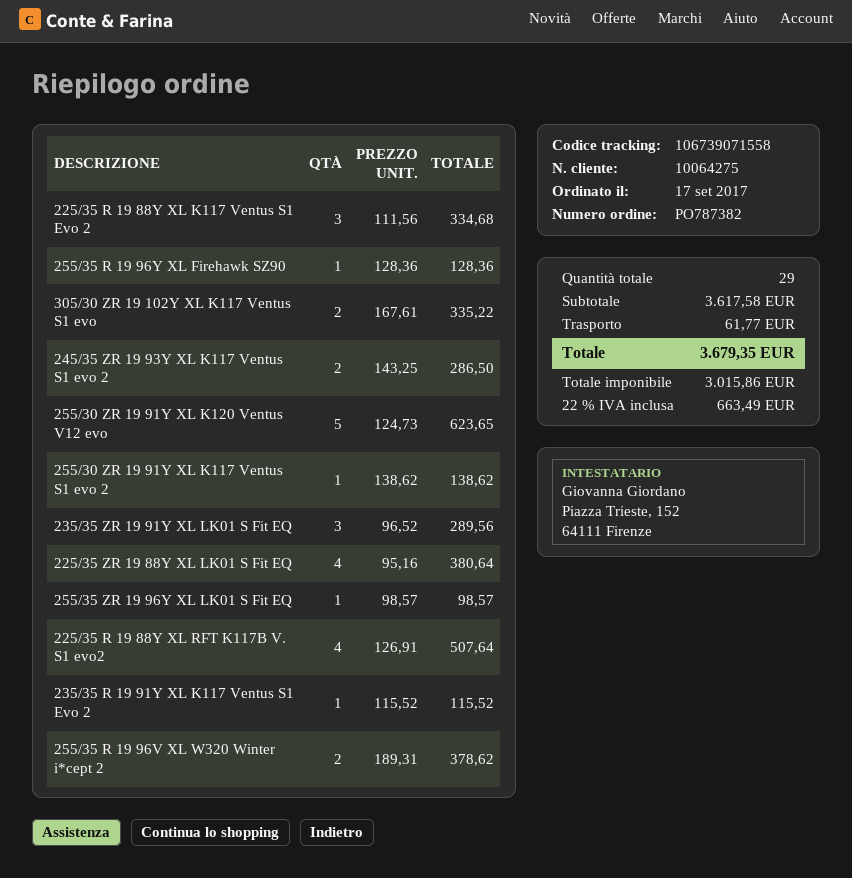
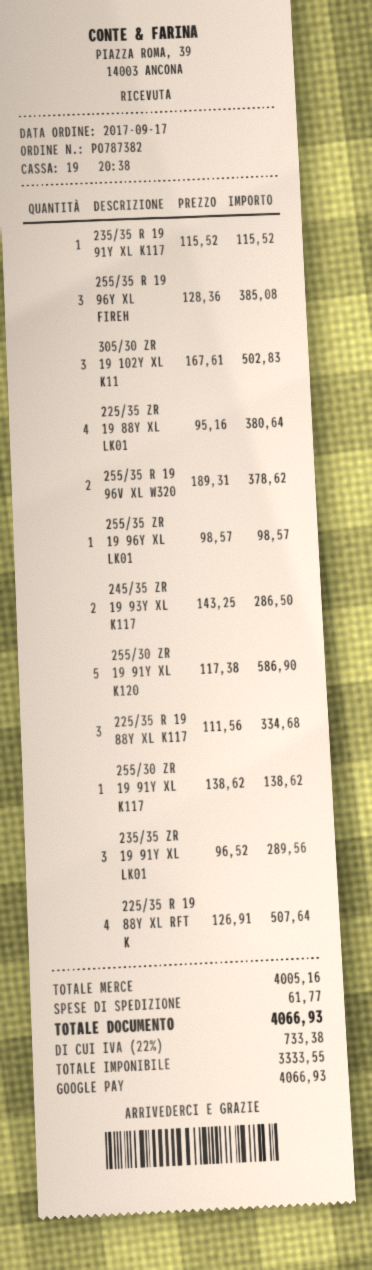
255/35 R 19 96Y XL Firehawk SZ90: 1 x 128.36 = 128.36 -> 3 x 128.36 = 385.08
305/30 ZR 19 102Y XL K117 Ventus S1 evo: 2 x 167.61 = 335.22 -> 3 x 167.61 = 502.83
255/30 ZR 19 91Y XL K120 Ventus V12 evo: 5 x 124.73 = 623.65 -> 5 x 117.38 = 586.90
subtotal: 3617.58 -> 4005.16
net: 3015.86 -> 3333.55
tax: 22% = 663.49 -> 22% = 733.38
total: 3679.35 -> 4066.93

